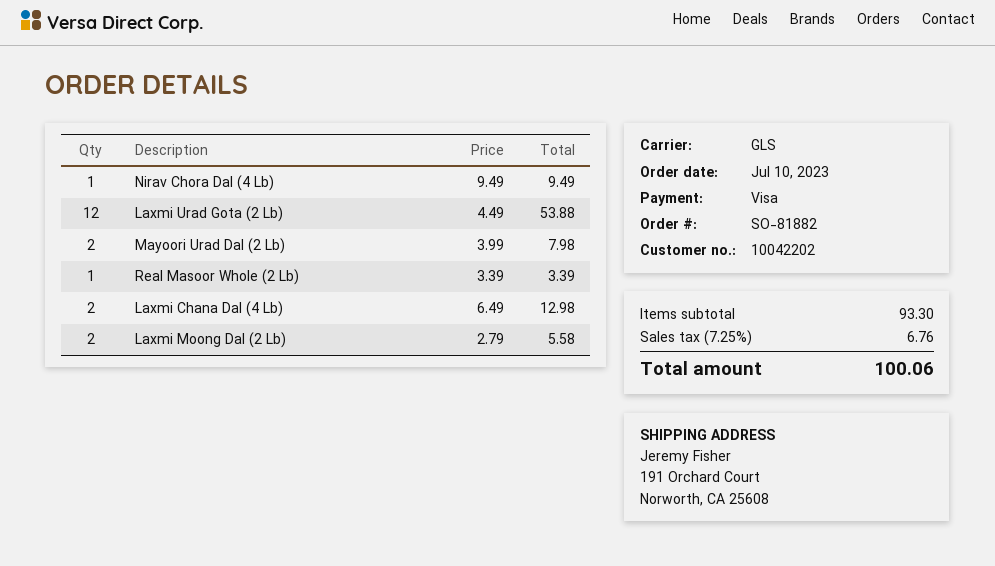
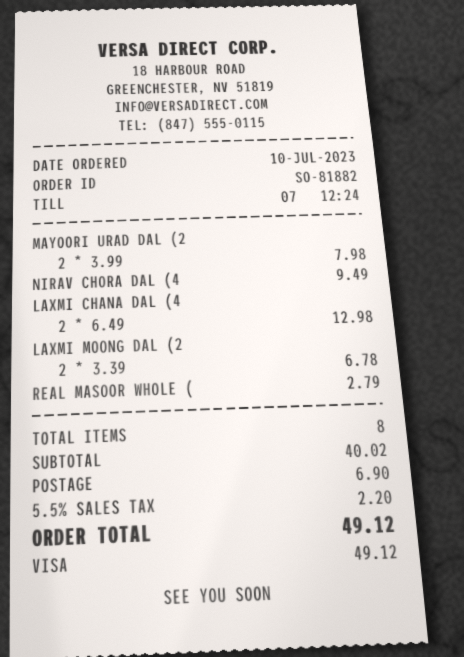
Laxmi Urad Gota (2 Lb): 12 x 4.49 = 53.88 -> none
Real Masoor Whole (2 Lb): 1 x 3.39 = 3.39 -> 1 x 2.79 = 2.79
Laxmi Moong Dal (2 Lb): 2 x 2.79 = 5.58 -> 2 x 3.39 = 6.78
subtotal: 93.30 -> 40.02
shipping: none -> 6.90
tax: 7.25% = 6.76 -> 5.5% = 2.20
total: 100.06 -> 49.12

